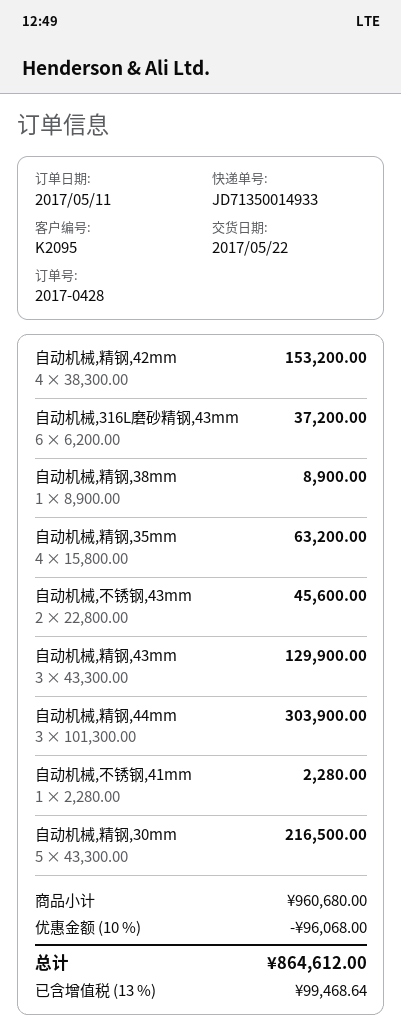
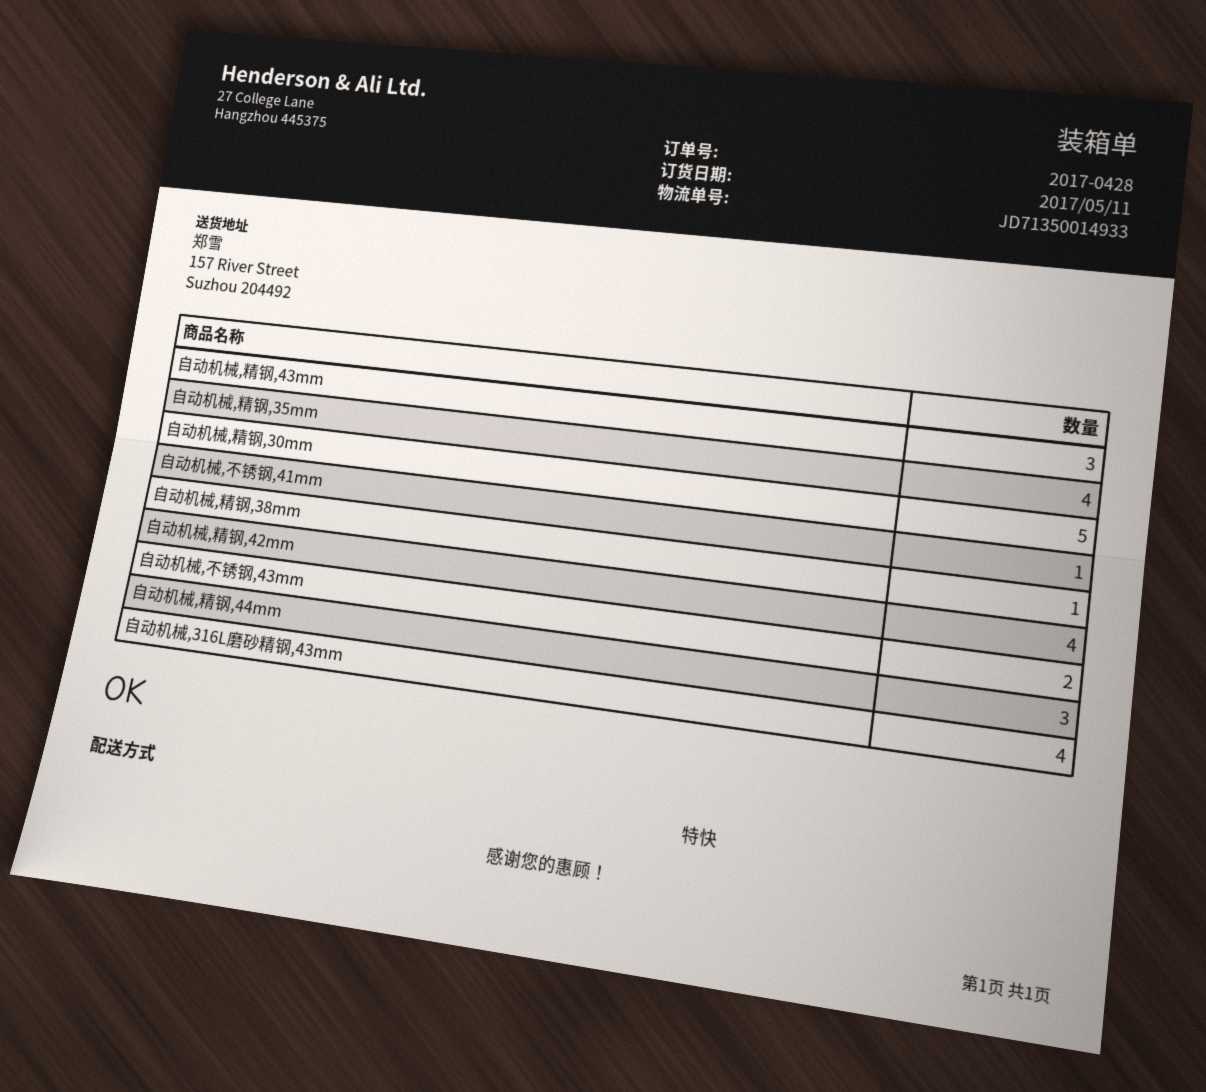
自动机械,316L磨砂精钢,43mm: 6 -> 4

